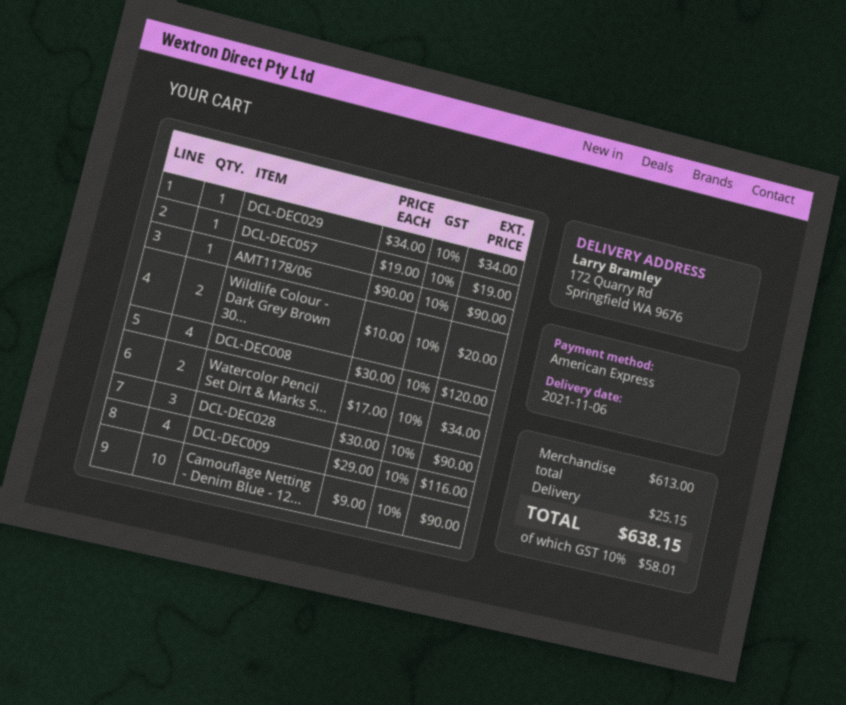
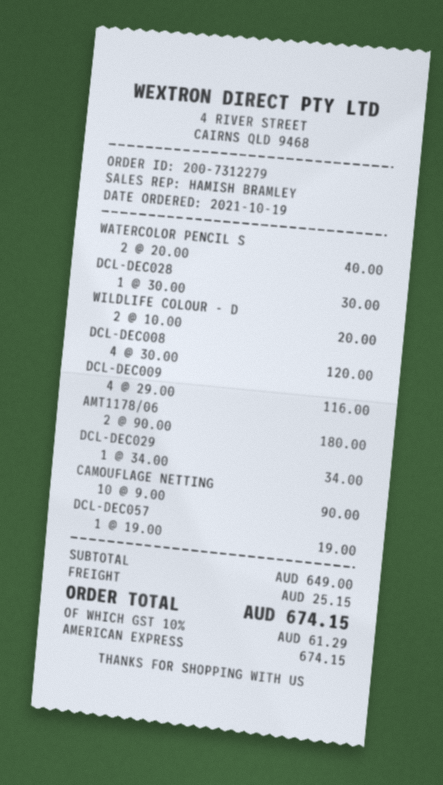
AMT1178/06: 1 x 90.00 = 90.00 -> 2 x 90.00 = 180.00
Watercolor Pencil Set Dirt & Marks S...: 2 x 17.00 = 34.00 -> 2 x 20.00 = 40.00
DCL-DEC028: 3 x 30.00 = 90.00 -> 1 x 30.00 = 30.00
subtotal: 613.00 -> 649.00
tax: 10% = 58.01 -> 10% = 61.29
total: 638.15 -> 674.15

